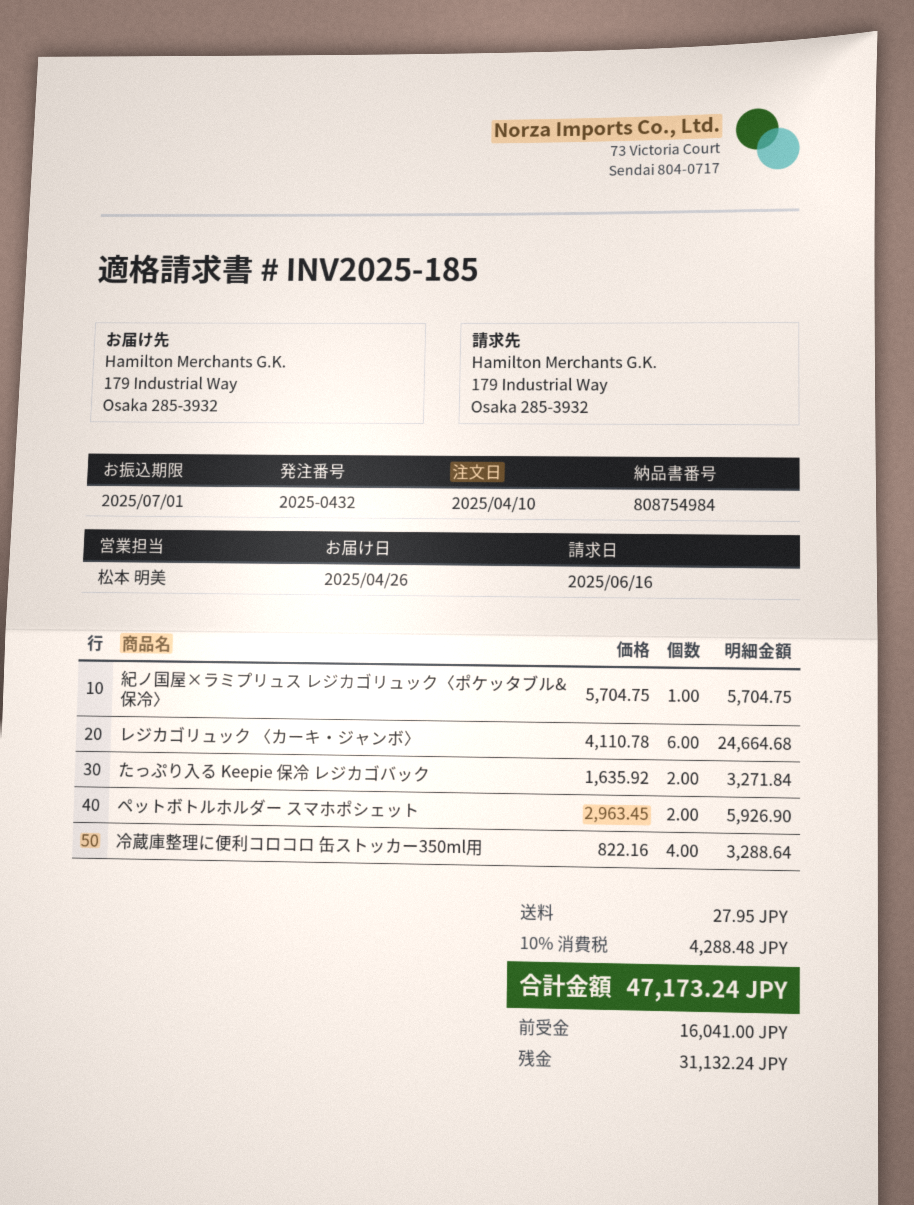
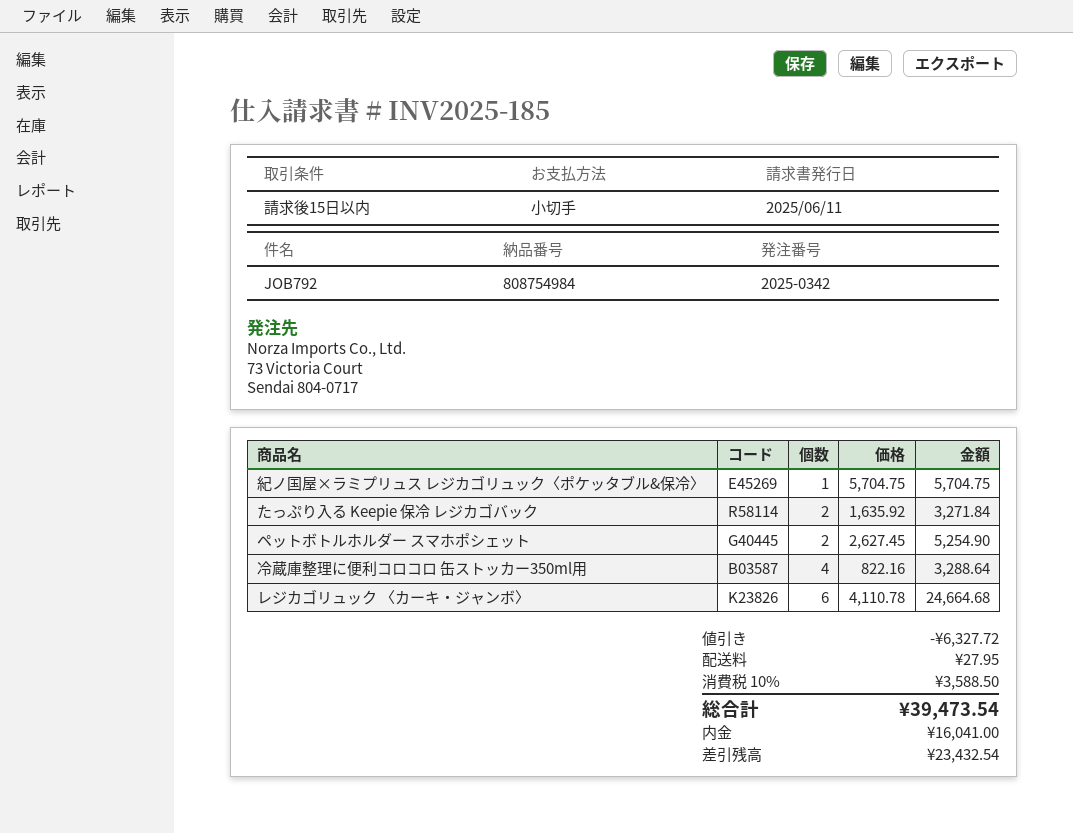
order number: 2025-0432 -> 2025-0342
invoice date: 2025-06-16 -> 2025-06-11
ペットボトルホルダー スマホポシェット: 2 x 2963.45 = 5926.90 -> 2 x 2627.45 = 5254.90
discount: none -> 6327.72
tax: 10% = 4288.48 -> 10% = 3588.50
total: 47173.24 -> 39473.54
balance: 31132.24 -> 23432.54

